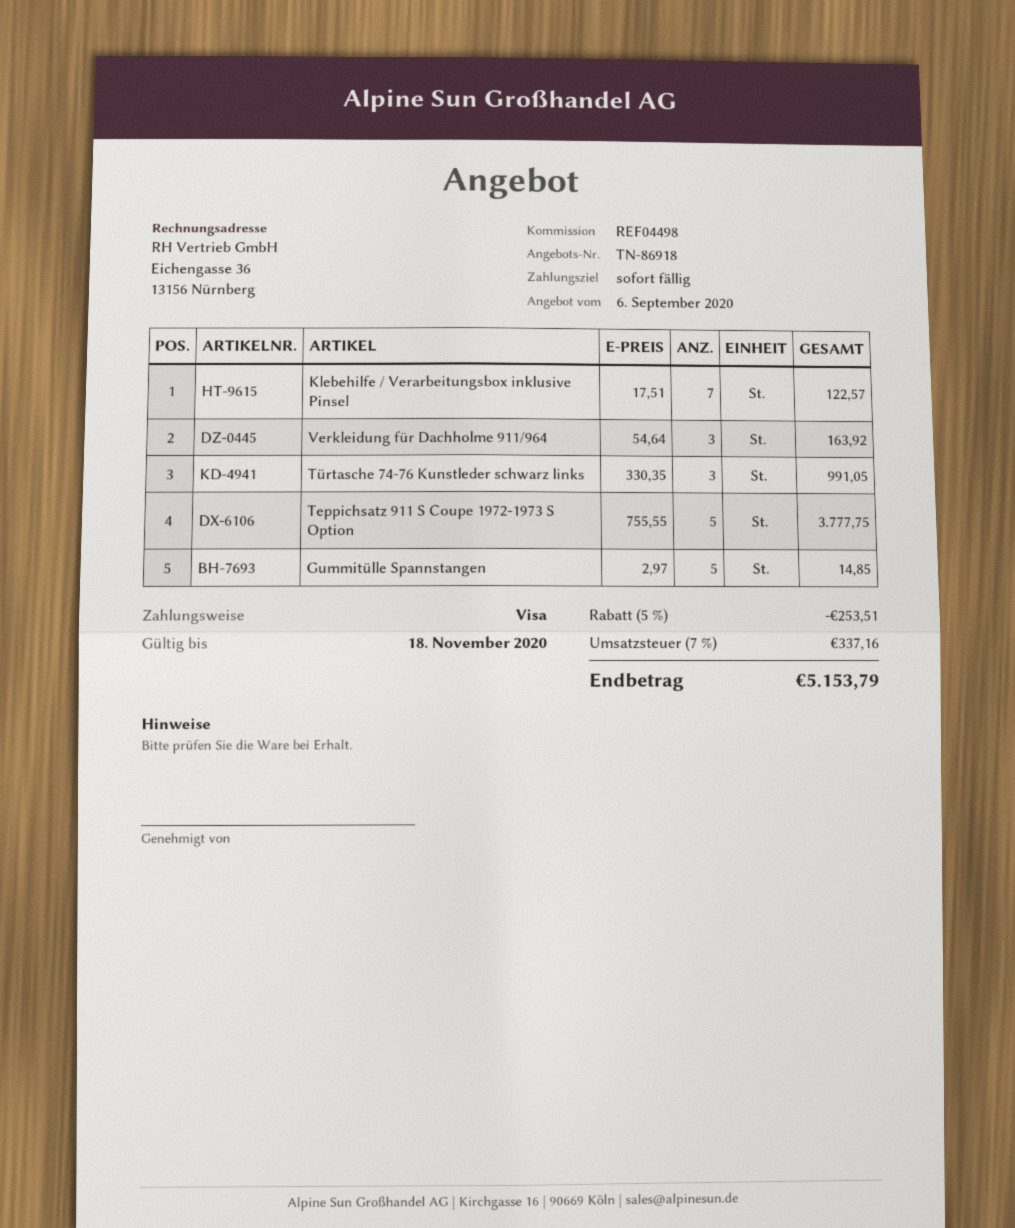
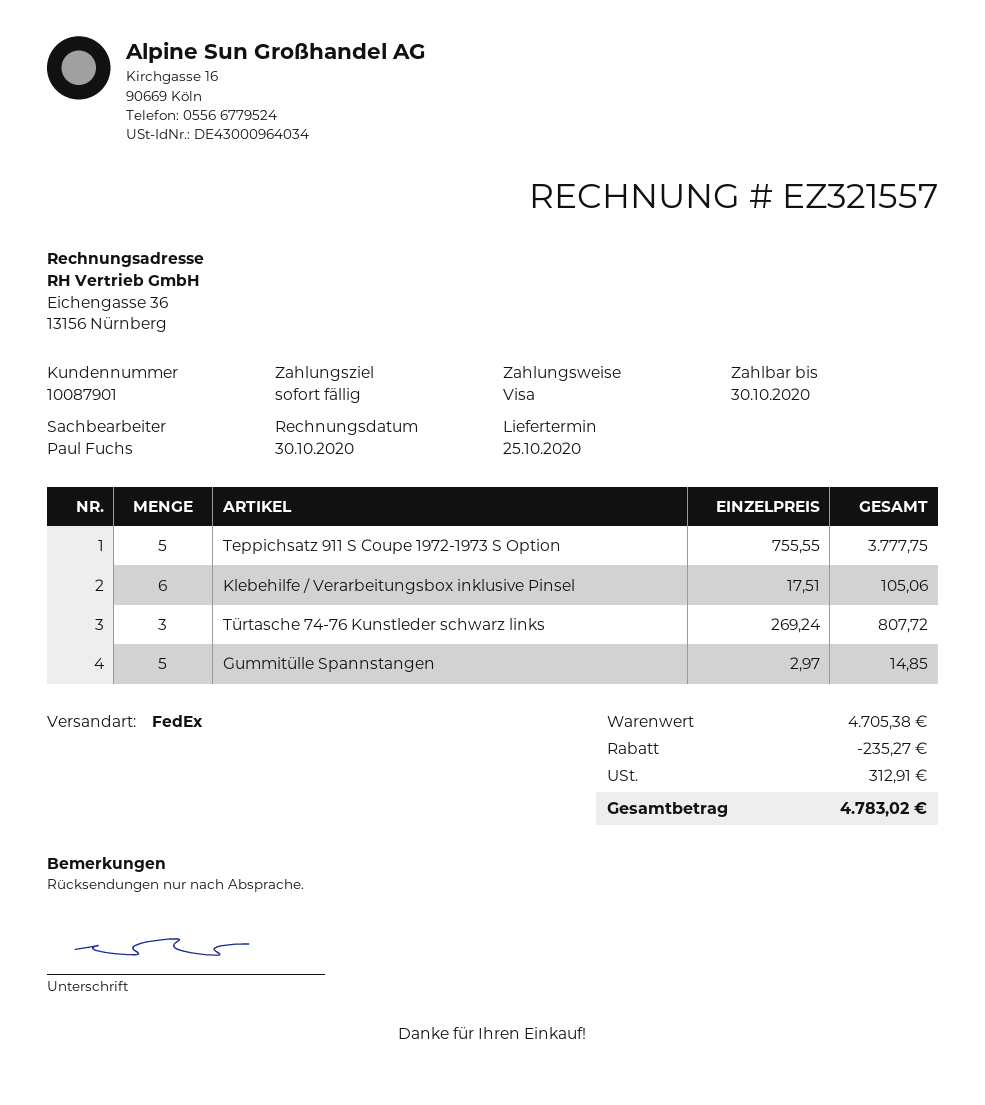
Klebehilfe / Verarbeitungsbox inklusive Pinsel: 7 x 17.51 = 122.57 -> 6 x 17.51 = 105.06
Verkleidung für Dachholme 911/964: 3 x 54.64 = 163.92 -> none
Türtasche 74-76 Kunstleder schwarz links: 3 x 330.35 = 991.05 -> 3 x 269.24 = 807.72
discount: 253.51 -> 235.27
tax: 337.16 -> 312.91
total: 5153.79 -> 4783.02

